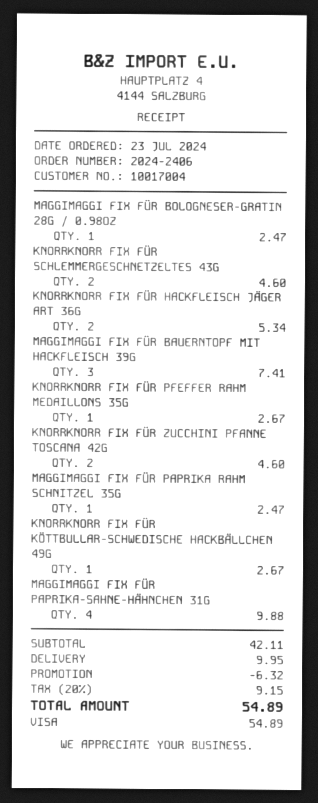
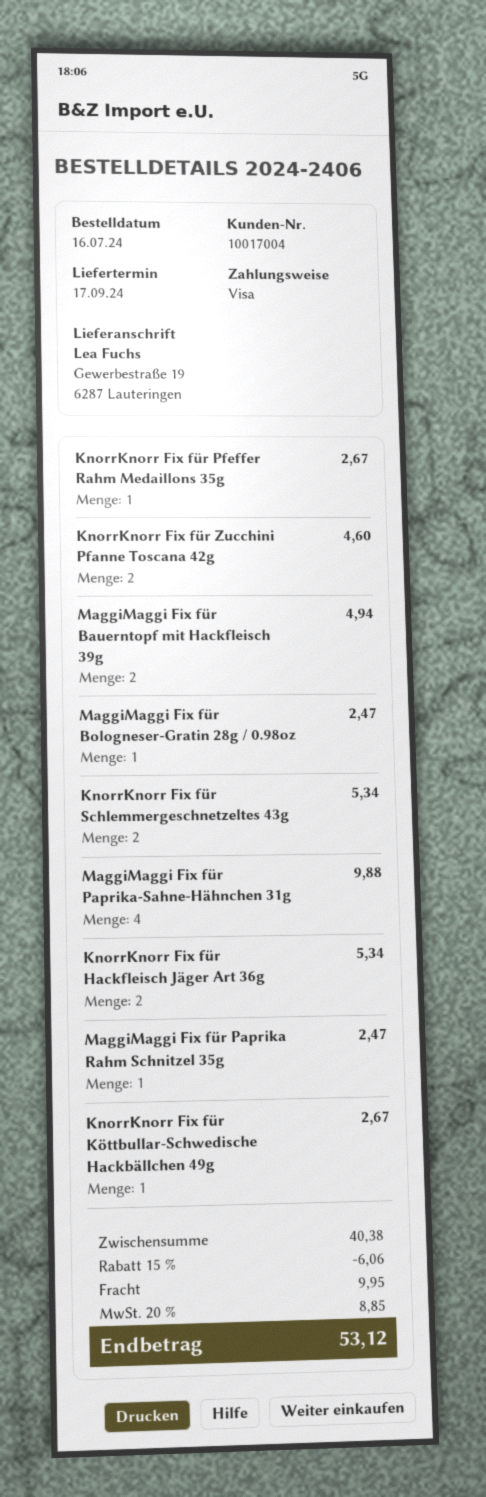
order date: 2024-07-23 -> 2024-07-16
KNORRKNORR FIX FÜR SCHLEMMERGESCHNETZELTES 43G: 2 for 4.60 -> 2 for 5.34
MAGGIMAGGI FIX FÜR BAUERNTOPF MIT HACKFLEISCH 39G: 3 for 7.41 -> 2 for 4.94
subtotal: 42.11 -> 40.38
discount: 6.32 -> 6.06
tax: 20% = 9.15 -> 20% = 8.85
total: 54.89 -> 53.12

